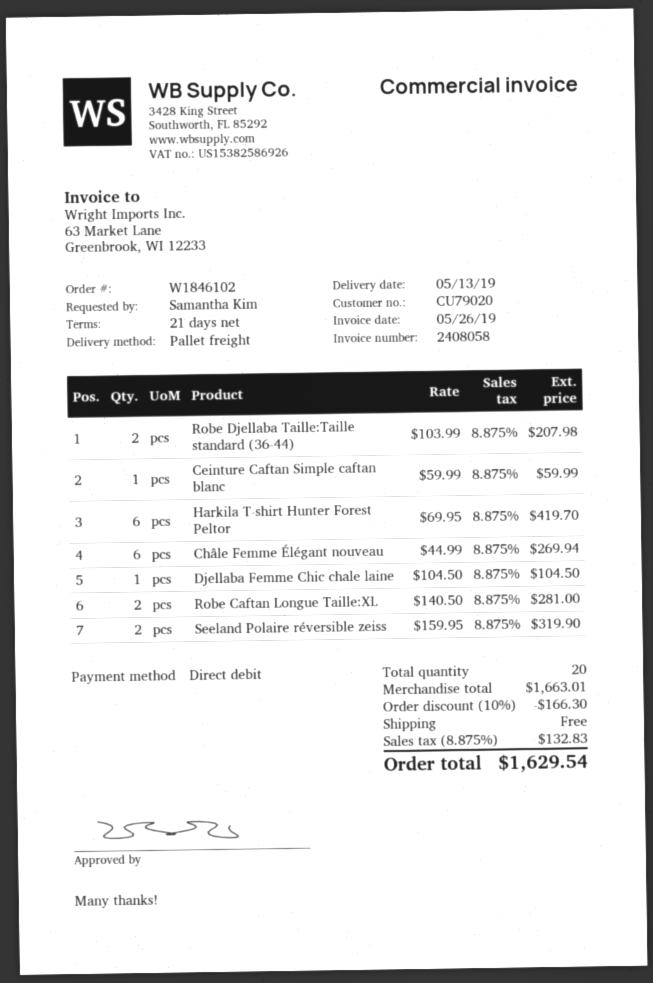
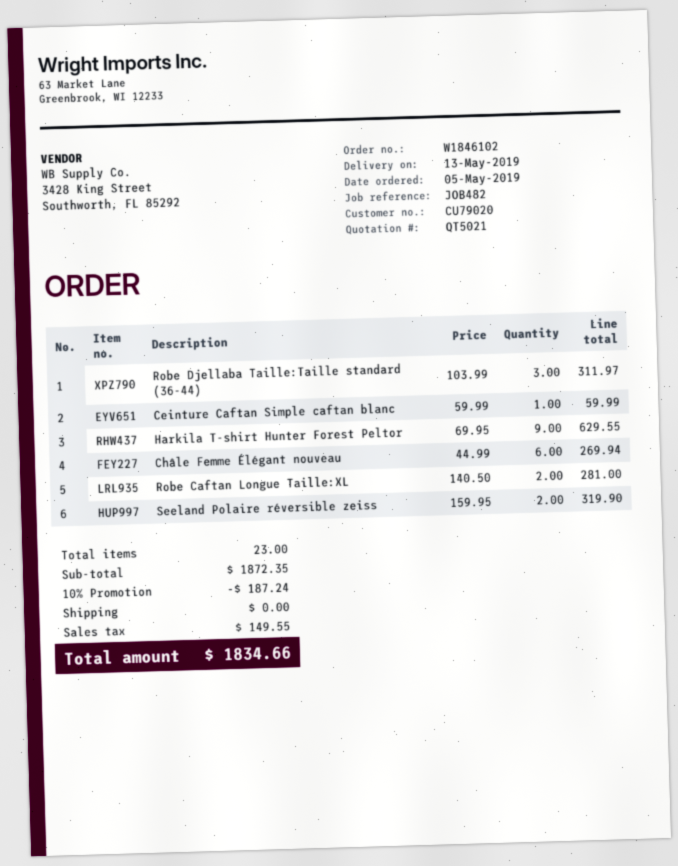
Robe Djellaba Taille:Taille standard (36-44): 2 x 103.99 = 207.98 -> 3 x 103.99 = 311.97
Harkila T-shirt Hunter Forest Peltor: 6 x 69.95 = 419.70 -> 9 x 69.95 = 629.55
Djellaba Femme Chic chale laine: 1 x 104.50 = 104.50 -> none
total quantity: 20 -> 23
subtotal: 1663.01 -> 1872.35
discount: 10% = 166.30 -> 10% = 187.24
tax: 132.83 -> 149.55
total: 1629.54 -> 1834.66

